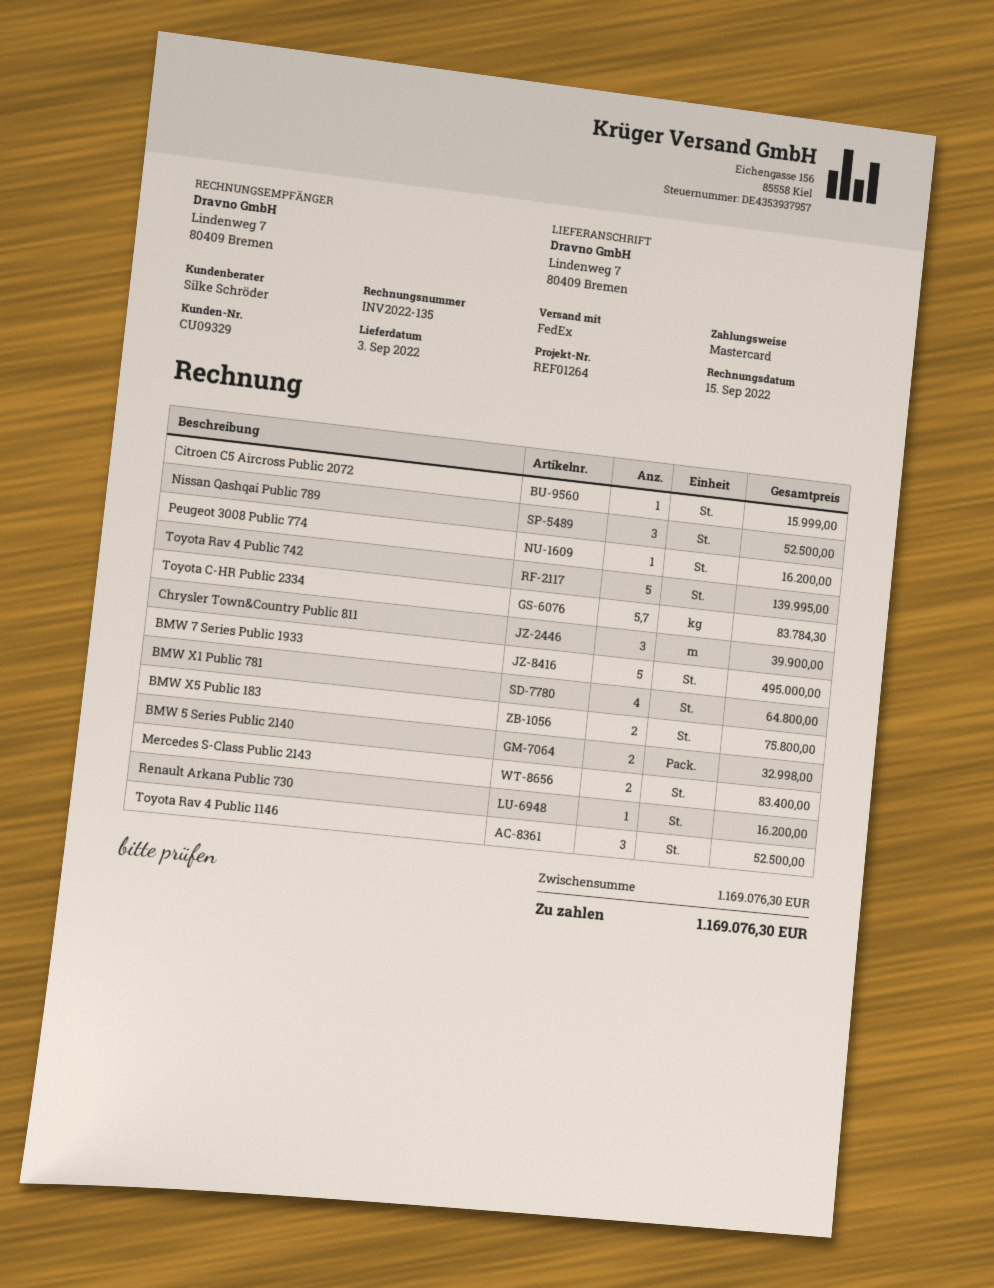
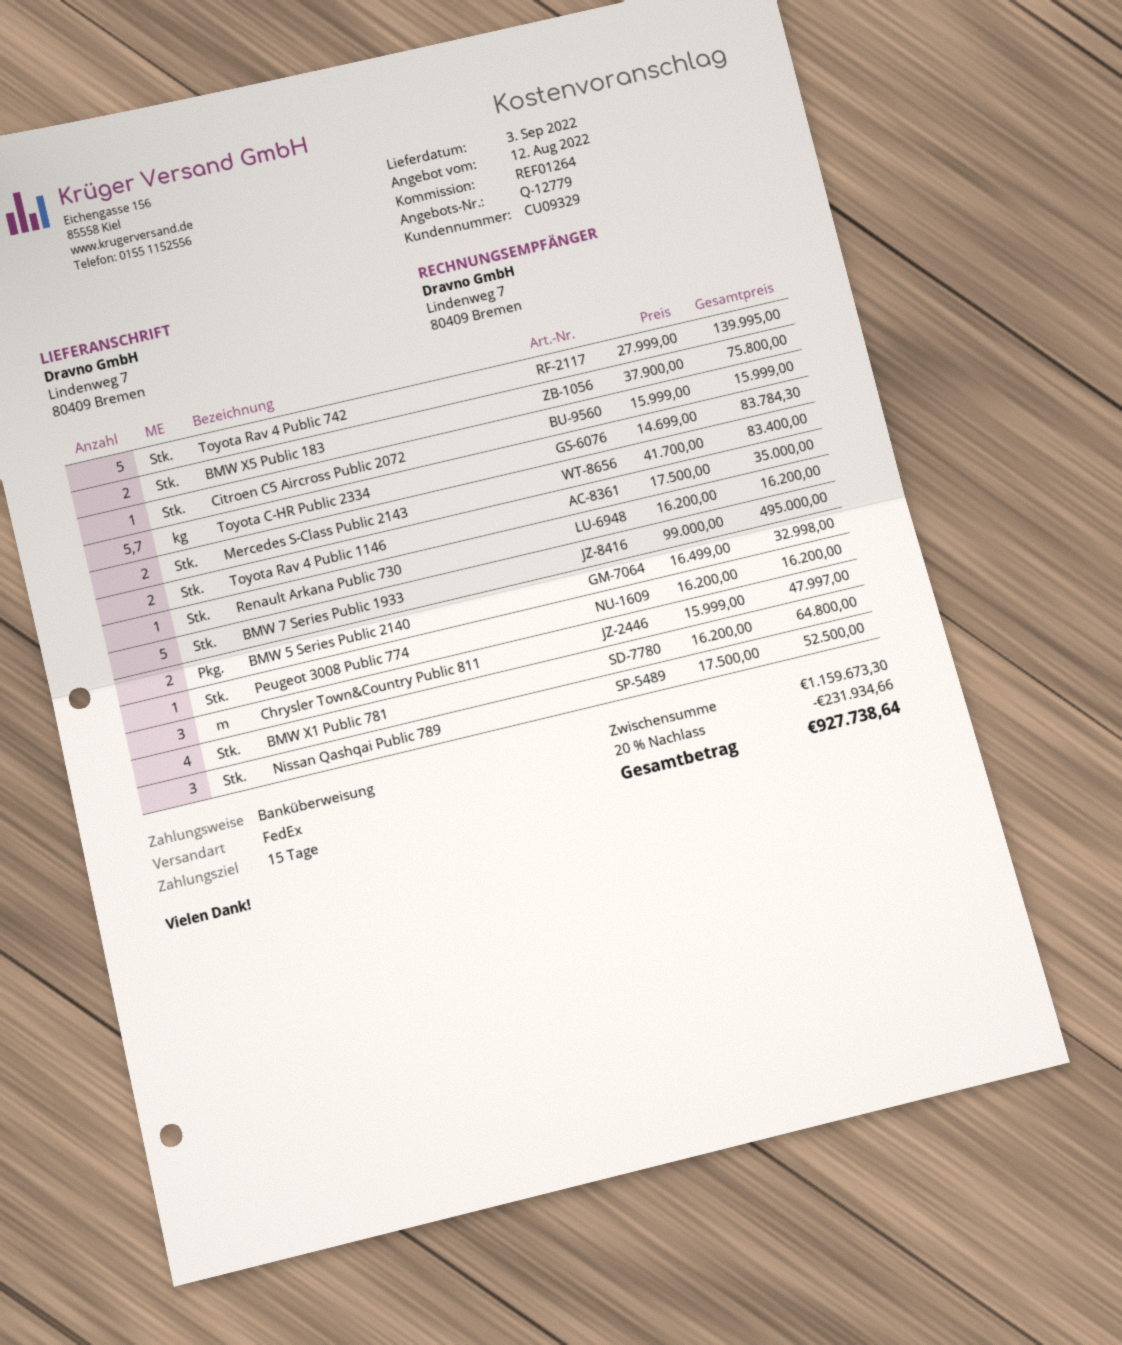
payment method: Mastercard -> bank transfer
Chrysler Town&Country Public 811: 3 for 39900.00 -> 3 for 47997.00
Toyota Rav 4 Public 1146: 3 for 52500.00 -> 2 for 35000.00
subtotal: 1169076.30 -> 1159673.30
discount: none -> 20% = 231934.66
total: 1169076.30 -> 927738.64

